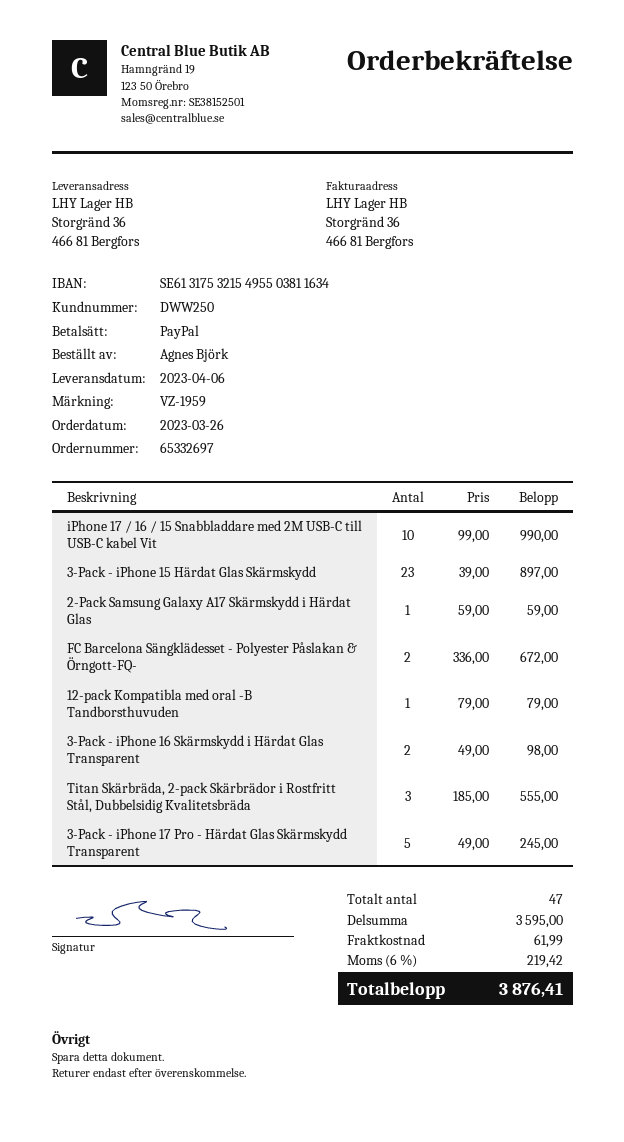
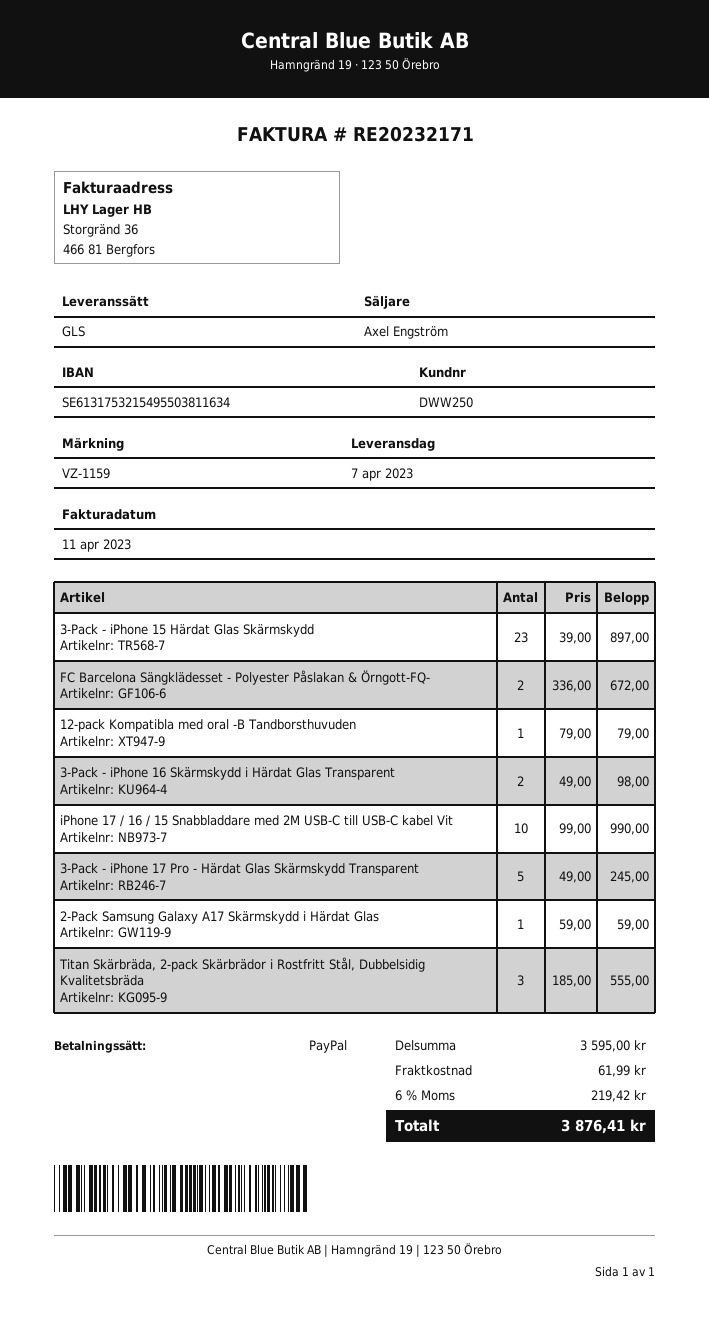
delivery date: 2023-04-06 -> 2023-04-07
reference: VZ-1959 -> VZ-1159

